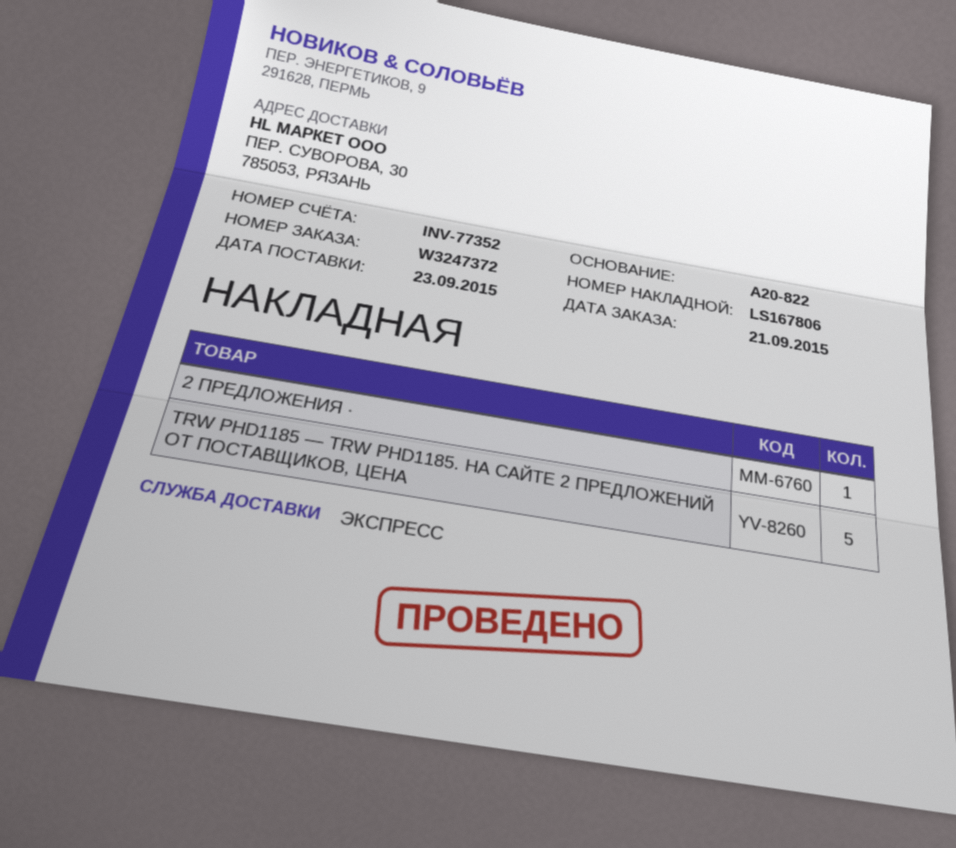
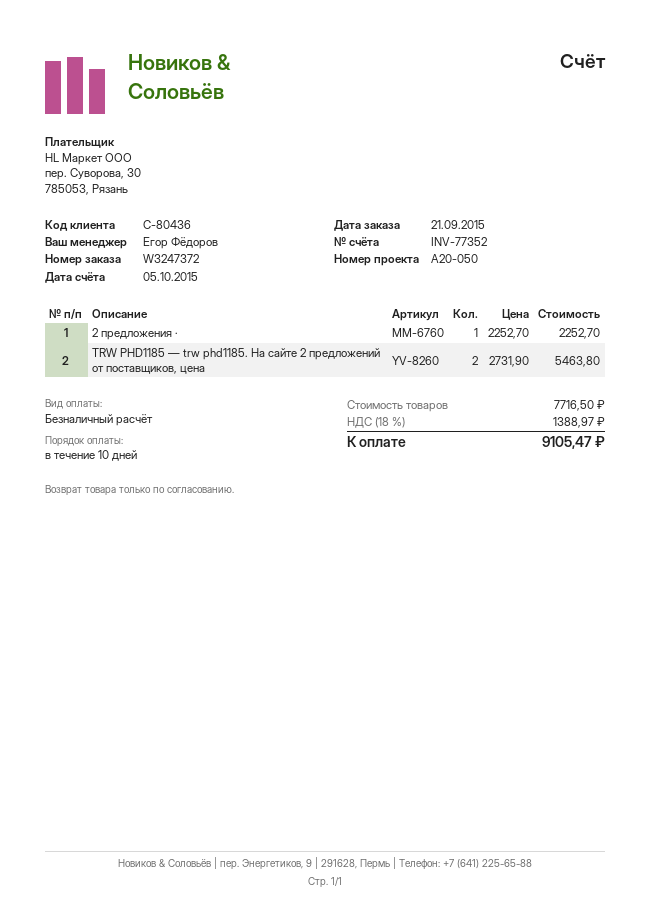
reference: A20-822 -> A20-050
TRW PHD1185 — TRW PHD1185. НА САЙТЕ 2 ПРЕДЛОЖЕНИЙ ОТ ПОСТАВЩИКОВ, ЦЕНА: 5 -> 2

